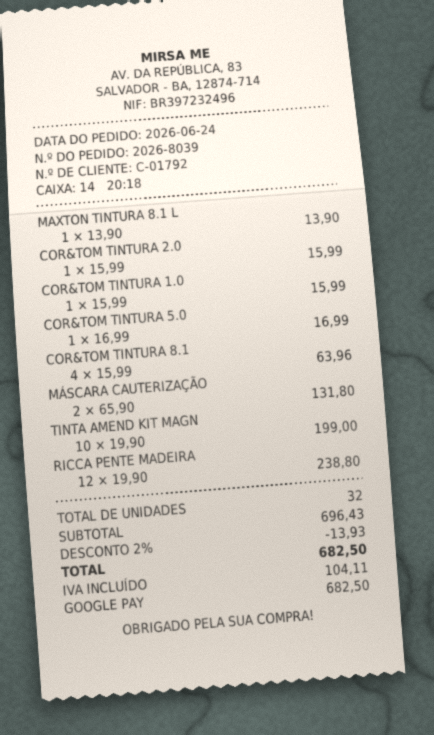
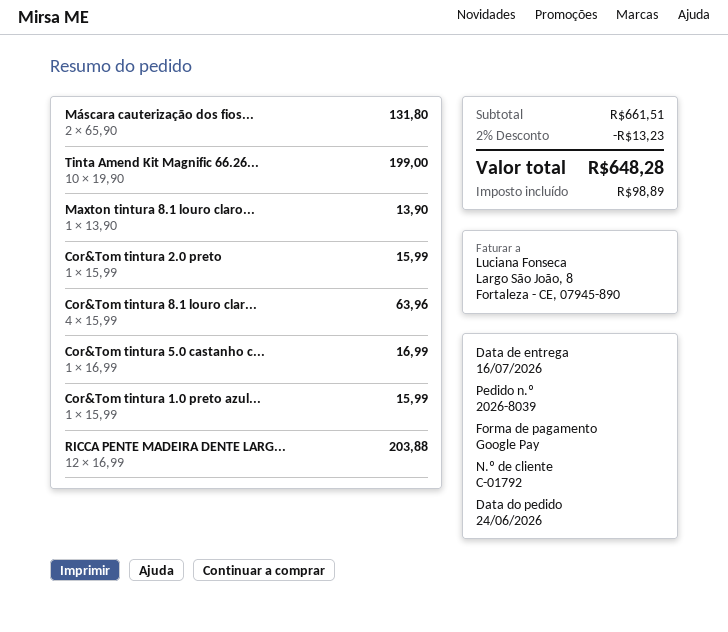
RICCA PENTE MADEIRA: 12 x 19.90 = 238.80 -> 12 x 16.99 = 203.88
subtotal: 696.43 -> 661.51
discount: 2% = 13.93 -> 2% = 13.23
tax: 104.11 -> 98.89
total: 682.50 -> 648.28

